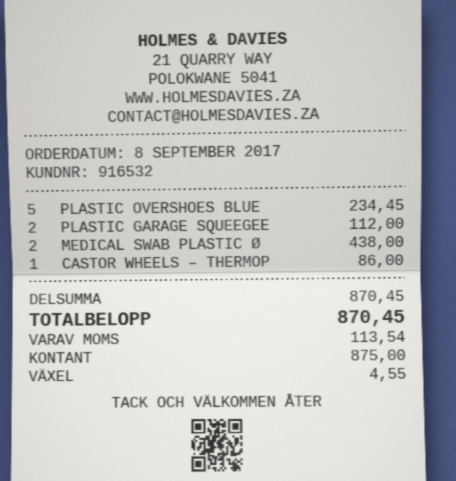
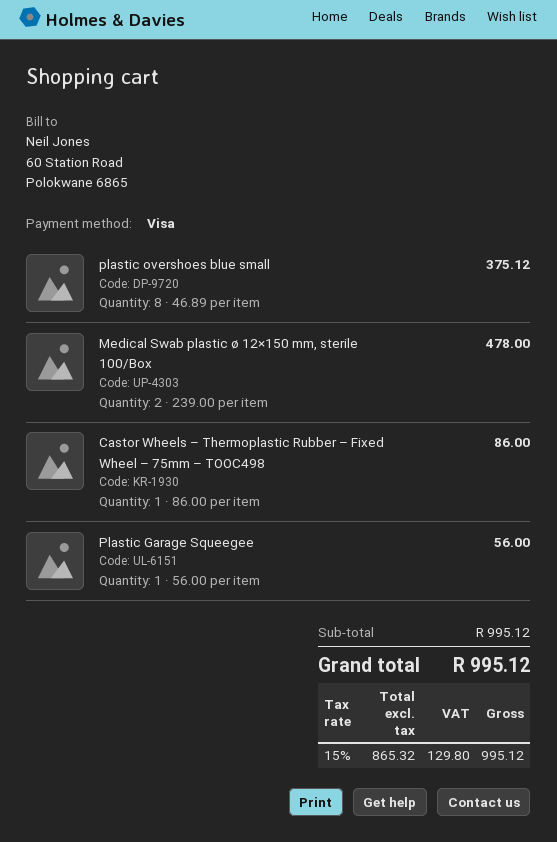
payment method: cash -> Visa
PLASTIC OVERSHOES BLUE: 5 for 234.45 -> 8 for 375.12
PLASTIC GARAGE SQUEEGEE: 2 for 112.00 -> 1 for 56.00
MEDICAL SWAB PLASTIC Ø: 2 for 438.00 -> 2 for 478.00
subtotal: 870.45 -> 995.12
tax: 113.54 -> 129.80
total: 870.45 -> 995.12

